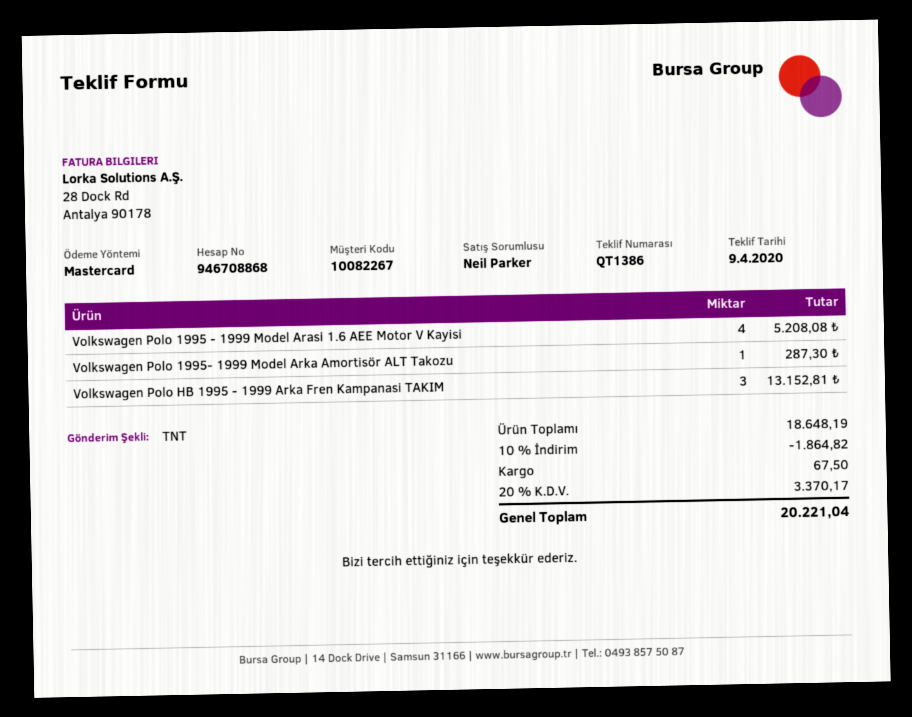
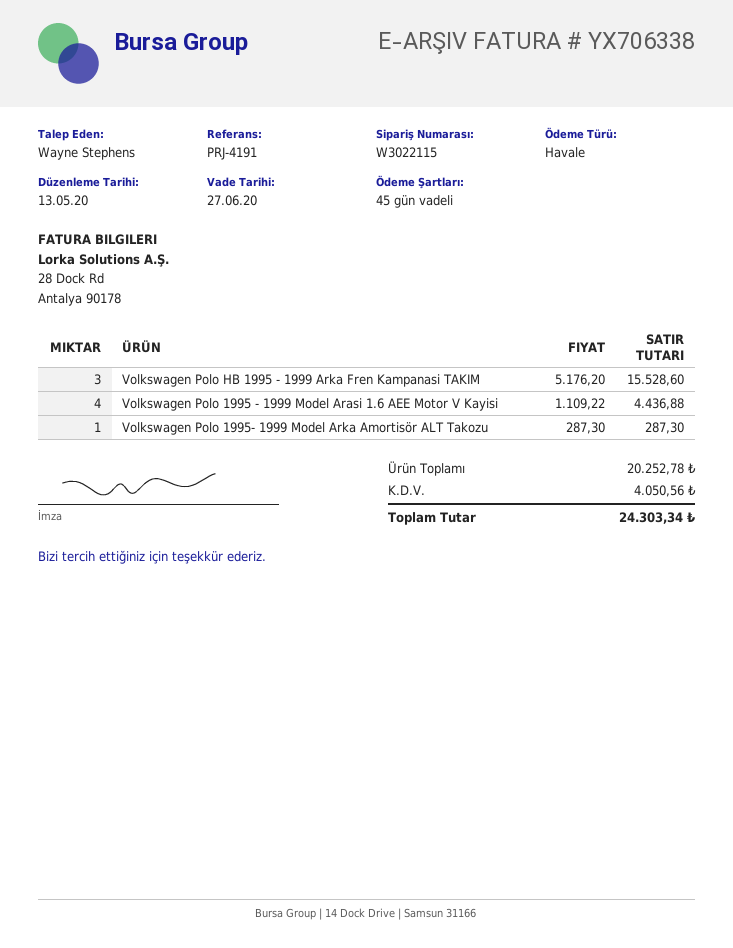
payment method: Mastercard -> bank transfer
Volkswagen Polo 1995 - 1999 Model Arasi 1.6 AEE Motor V Kayisi: 4 for 5208.08 -> 4 for 4436.88
Volkswagen Polo HB 1995 - 1999 Arka Fren Kampanasi TAKIM: 3 for 13152.81 -> 3 for 15528.60
subtotal: 18648.19 -> 20252.78
discount: 10% = 1864.82 -> none
shipping: 67.50 -> none
tax: 3370.17 -> 4050.56
total: 20221.04 -> 24303.34

